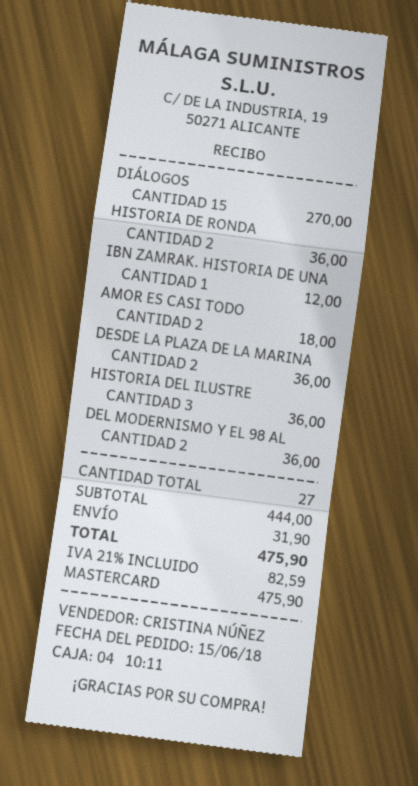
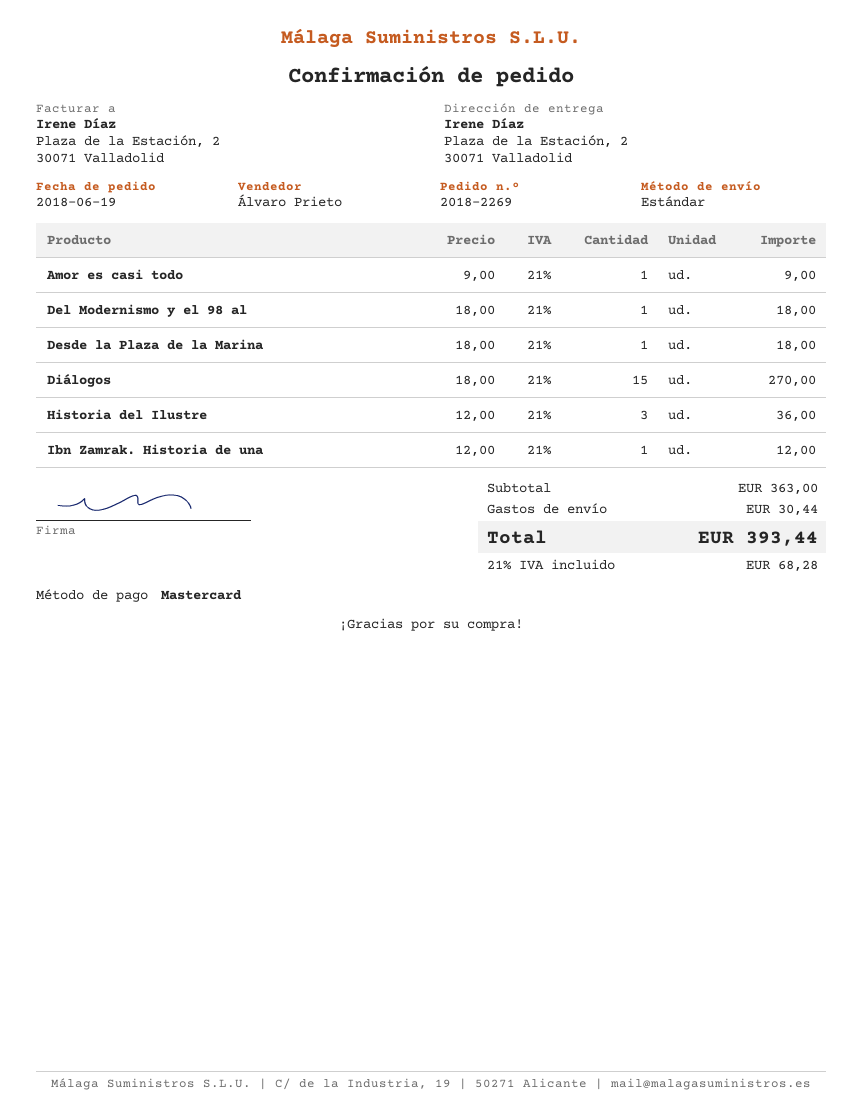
order date: 2018-06-15 -> 2018-06-19
sales rep: CRISTINA NÚÑEZ -> Álvaro Prieto
HISTORIA DE RONDA: 2 for 36.00 -> none
AMOR ES CASI TODO: 2 for 18.00 -> 1 for 9.00
DESDE LA PLAZA DE LA MARINA: 2 for 36.00 -> 1 for 18.00
DEL MODERNISMO Y EL 98 AL: 2 for 36.00 -> 1 for 18.00
subtotal: 444.00 -> 363.00
shipping: 31.90 -> 30.44
tax: 21% = 82.59 -> 21% = 68.28
total: 475.90 -> 393.44

